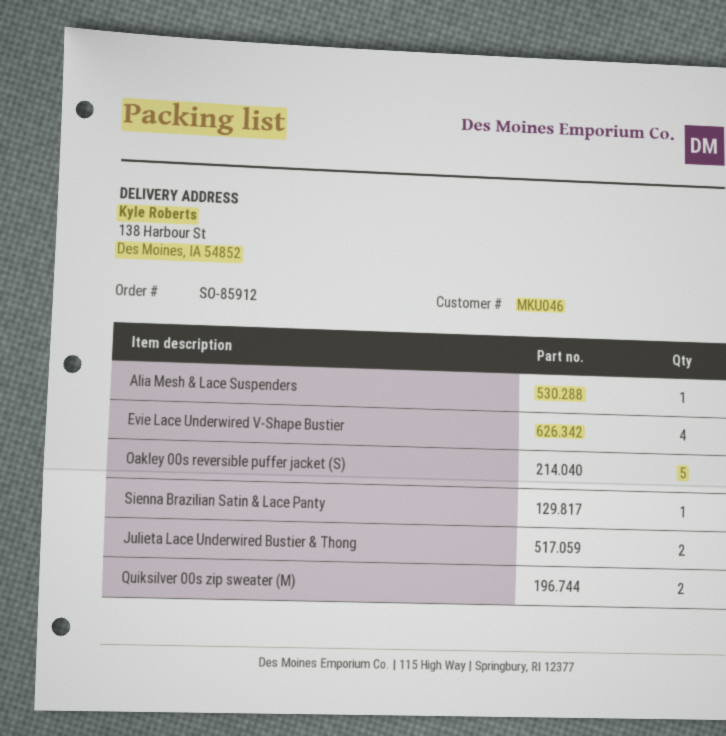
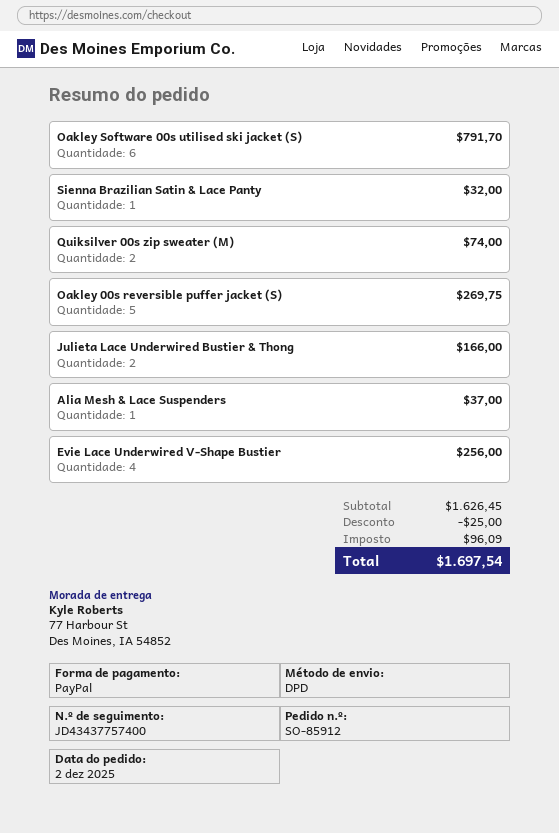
ship to: 138 Harbour St, Des Moines, IA 54852 -> 77 Harbour St, Des Moines, IA 54852
Oakley Software 00s utilised ski jacket (S): none -> 6

